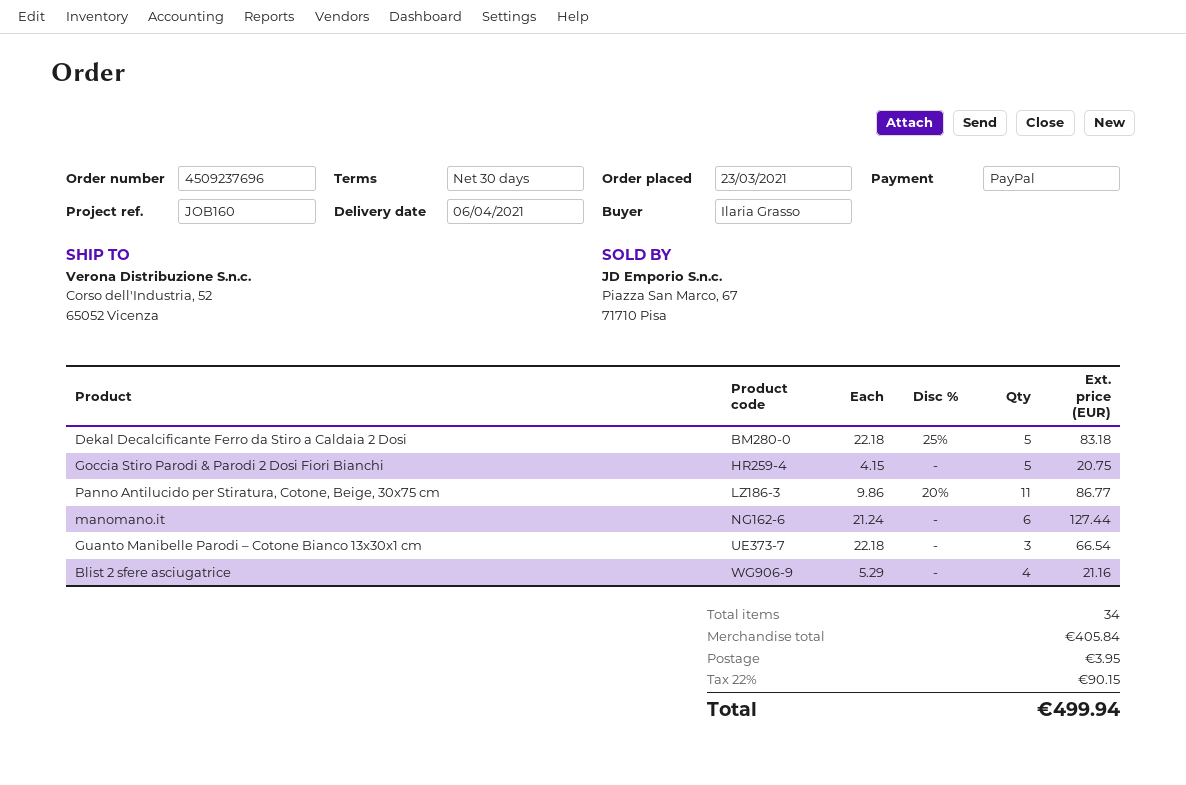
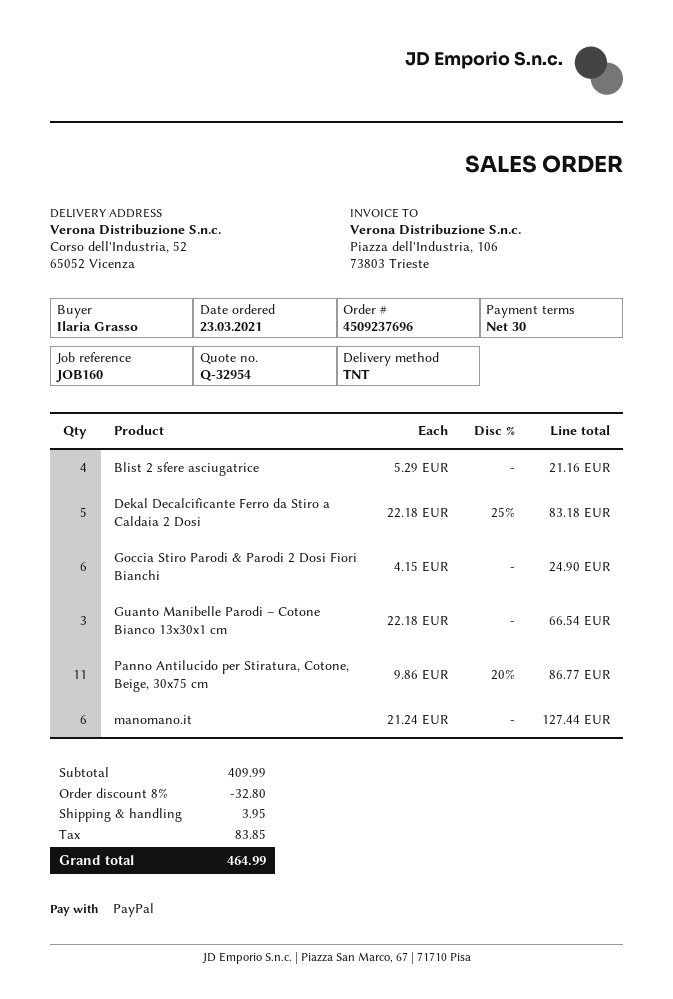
Goccia Stiro Parodi & Parodi 2 Dosi Fiori Bianchi: 5 x 4.15 = 20.75 -> 6 x 4.15 = 24.90
subtotal: 405.84 -> 409.99
discount: none -> 8% = 32.80
tax: 90.15 -> 83.85
total: 499.94 -> 464.99

